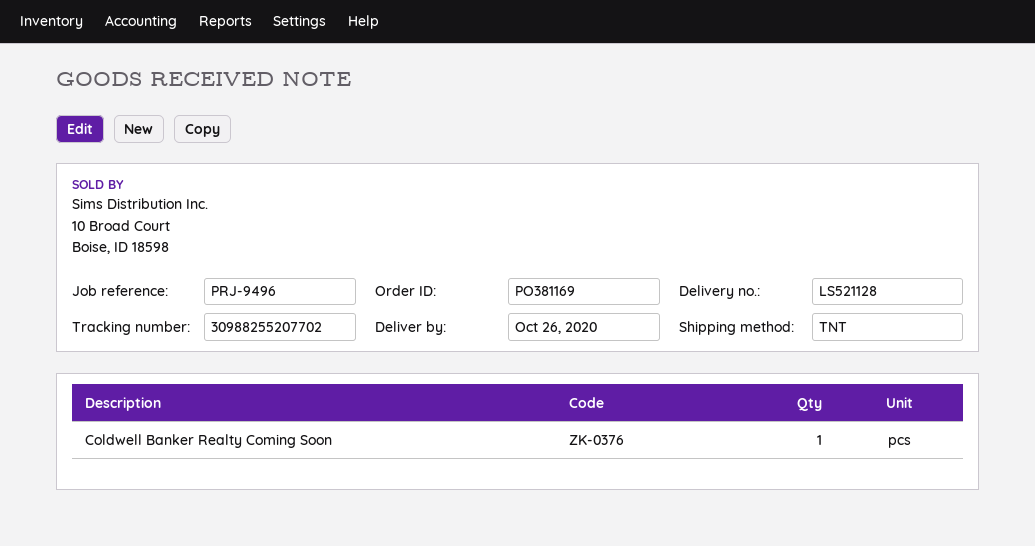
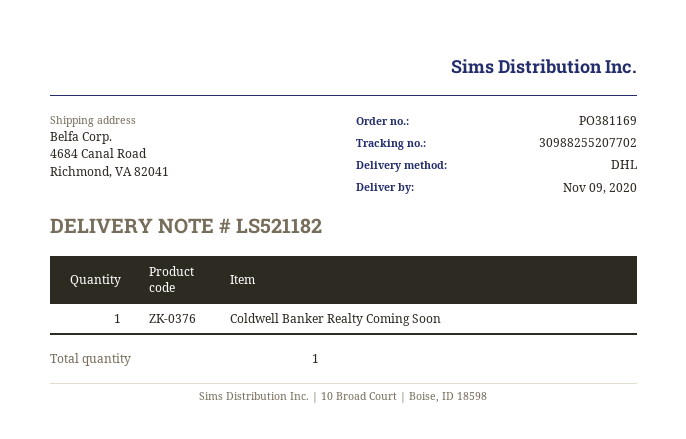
delivery note number: LS521128 -> LS521182
delivery date: 2020-10-26 -> 2020-11-09
shipping method: TNT -> DHL

